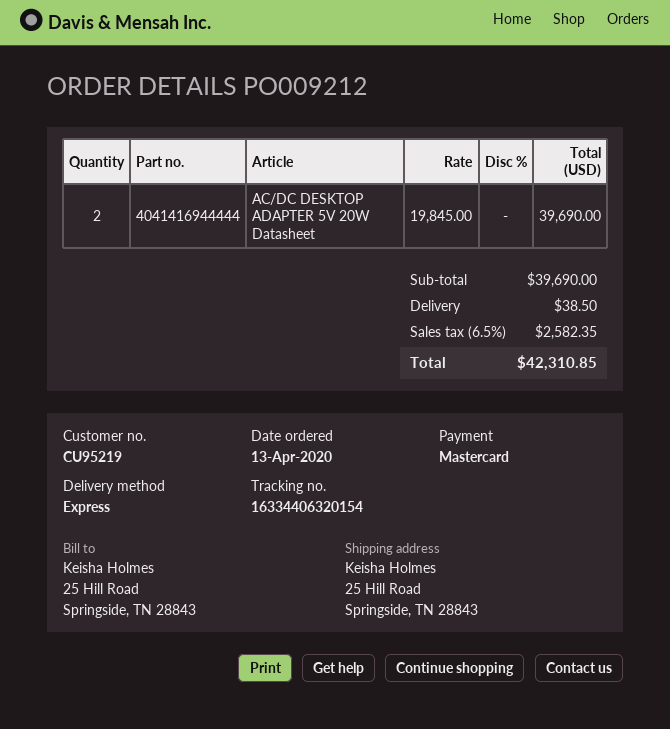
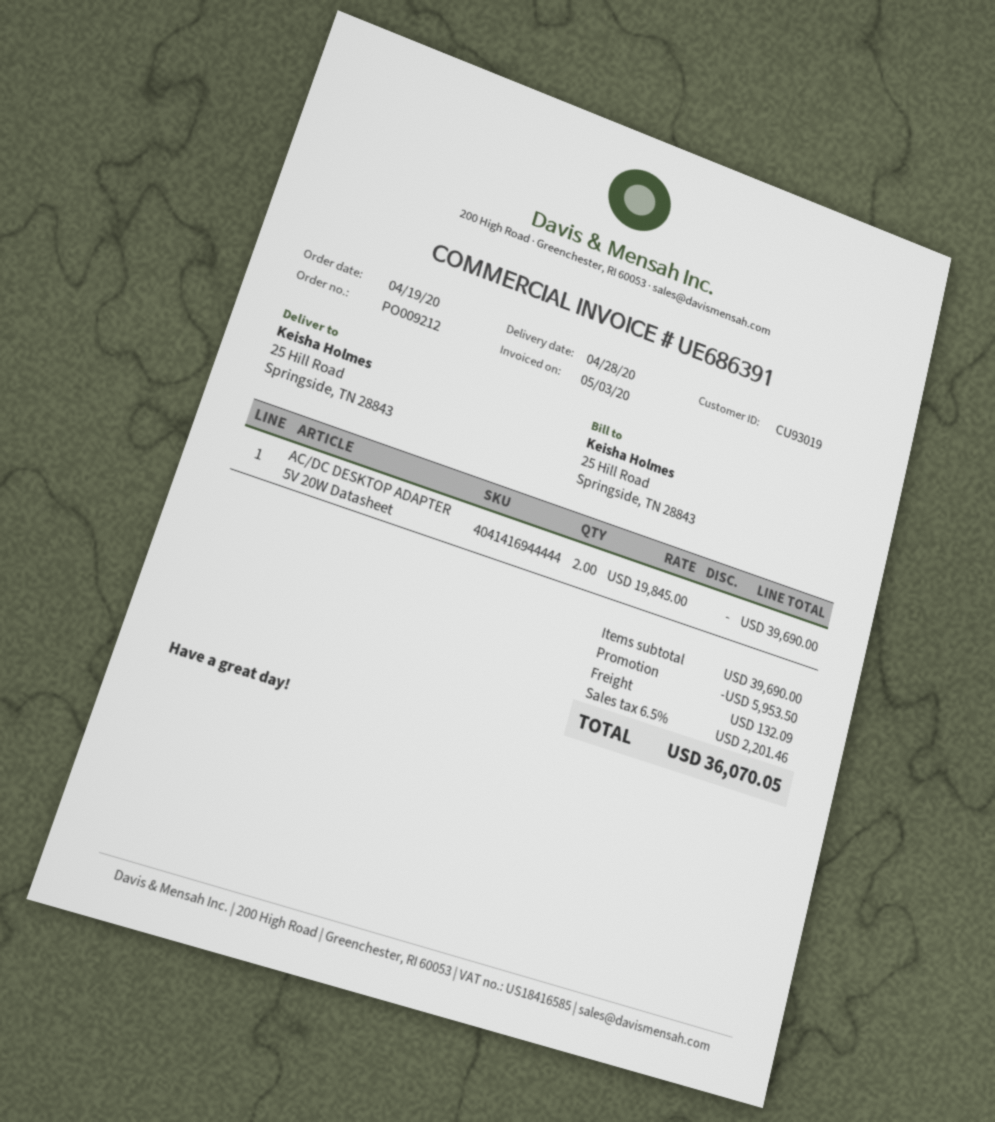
order date: 2020-04-13 -> 2020-04-19
customer number: CU95219 -> CU93019
discount: none -> 5953.50
shipping: 38.50 -> 132.09
tax: 6.5% = 2582.35 -> 6.5% = 2201.46
total: 42310.85 -> 36070.05

